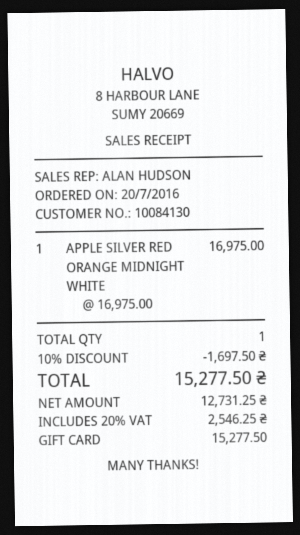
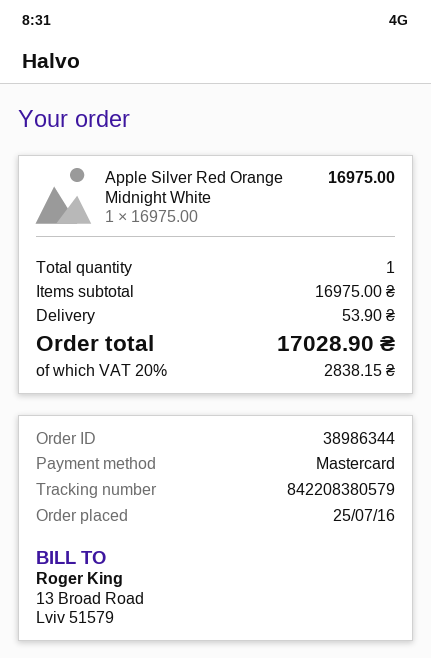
order date: 2016-07-20 -> 2016-07-25
payment method: gift card -> Mastercard
discount: 10% = 1697.50 -> none
shipping: none -> 53.90
tax: 20% = 2546.25 -> 20% = 2838.15
total: 15277.50 -> 17028.90

